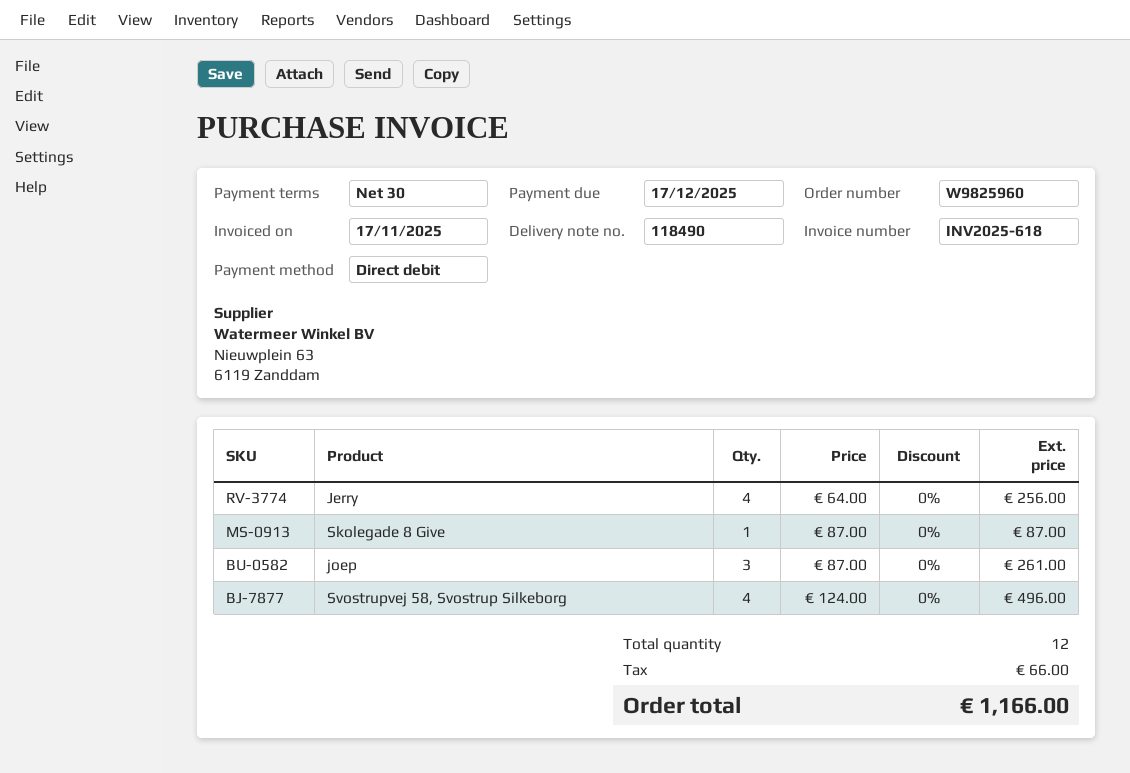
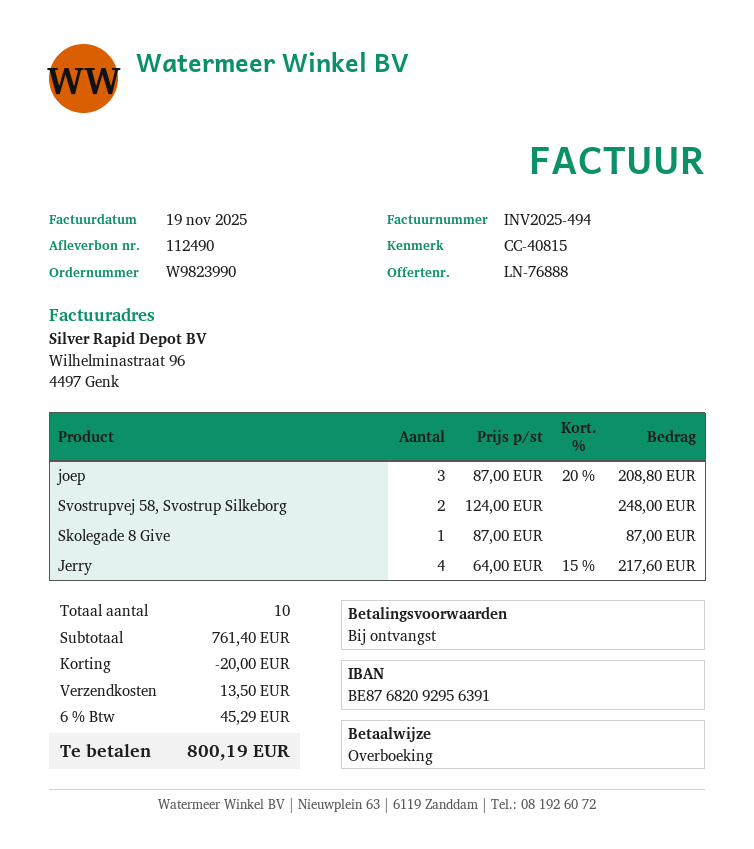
order number: W9825960 -> W9823990
delivery note number: 118490 -> 112490
invoice number: INV2025-618 -> INV2025-494
invoice date: 2025-11-17 -> 2025-11-19
payment terms: 30 days -> on receipt
payment method: direct debit -> bank transfer
Jerry: 4 x 64.00 = 256.00 -> 4 x 64.00 - 15% = 217.60
joep: 3 x 87.00 = 261.00 -> 3 x 87.00 - 20% = 208.80
Svostrupvej 58, Svostrup Silkeborg: 4 x 124.00 = 496.00 -> 2 x 124.00 = 248.00
total quantity: 12 -> 10
discount: none -> 20.00
shipping: none -> 13.50
tax: 66.00 -> 45.29
total: 1166.00 -> 800.19

